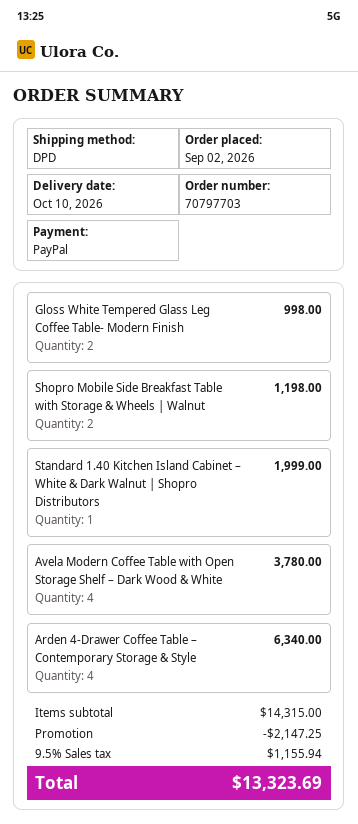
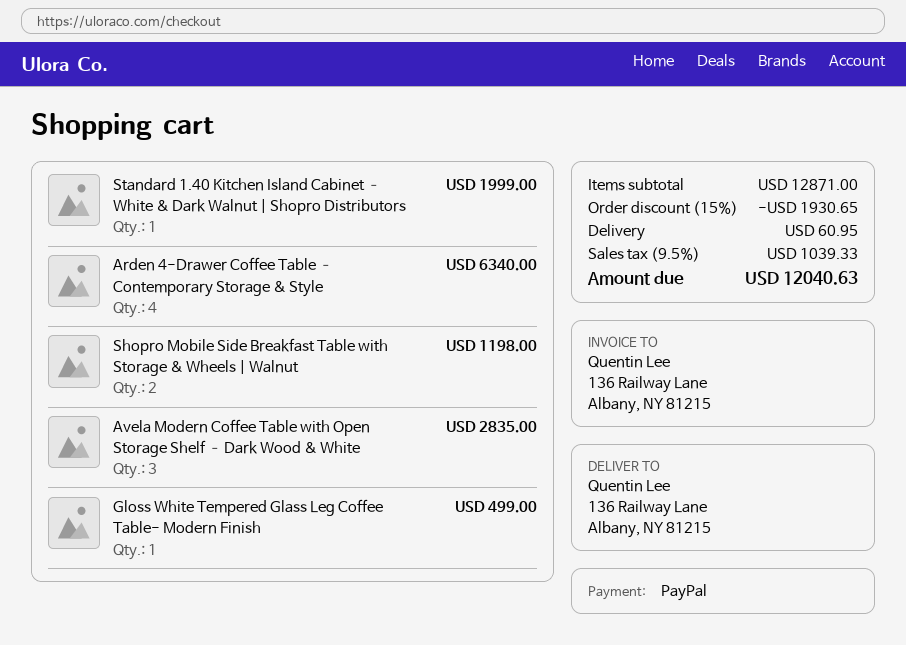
Gloss White Tempered Glass Leg Coffee Table- Modern Finish: 2 for 998.00 -> 1 for 499.00
Avela Modern Coffee Table with Open Storage Shelf – Dark Wood & White: 4 for 3780.00 -> 3 for 2835.00
subtotal: 14315.00 -> 12871.00
discount: 2147.25 -> 1930.65
shipping: none -> 60.95
tax: 9.5% = 1155.94 -> 9.5% = 1039.33
total: 13323.69 -> 12040.63

